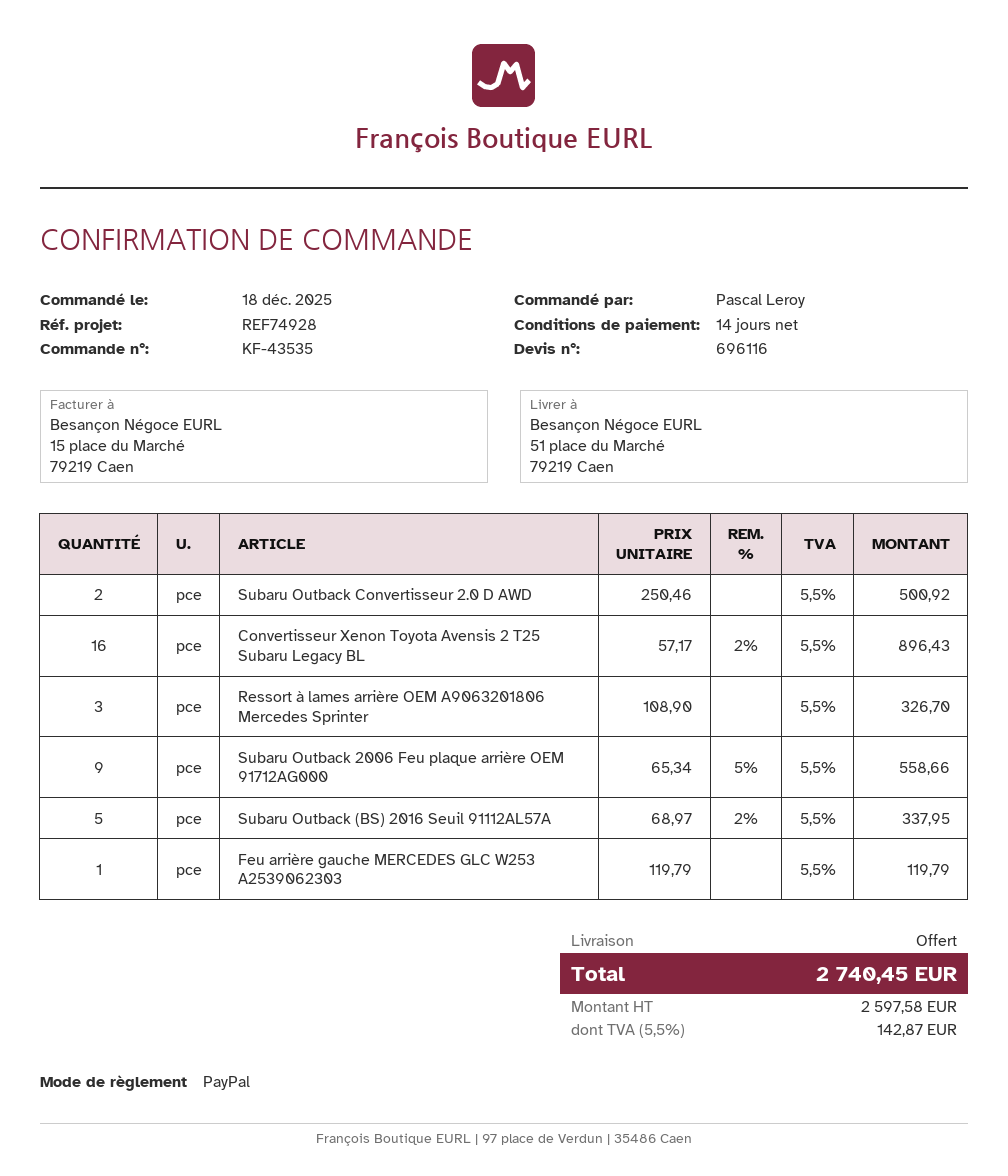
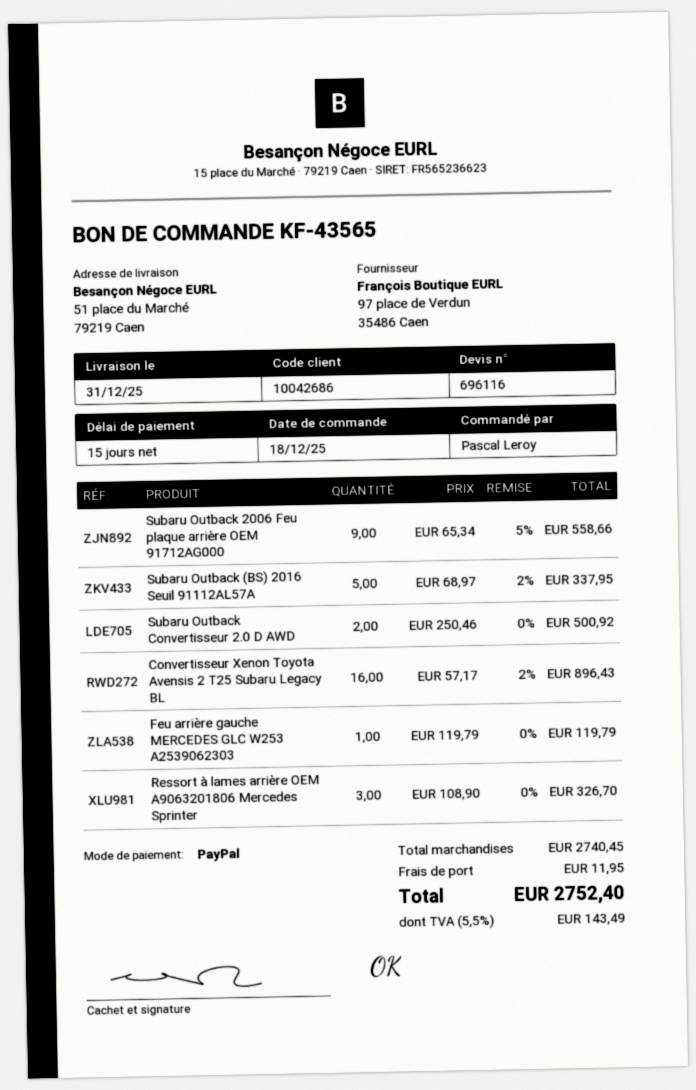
order number: KF-43535 -> KF-43565
payment terms: 14 days -> 15 days
shipping: 0.00 -> 11.95
tax: 5.5% = 142.87 -> 5.5% = 143.49
total: 2740.45 -> 2752.40

